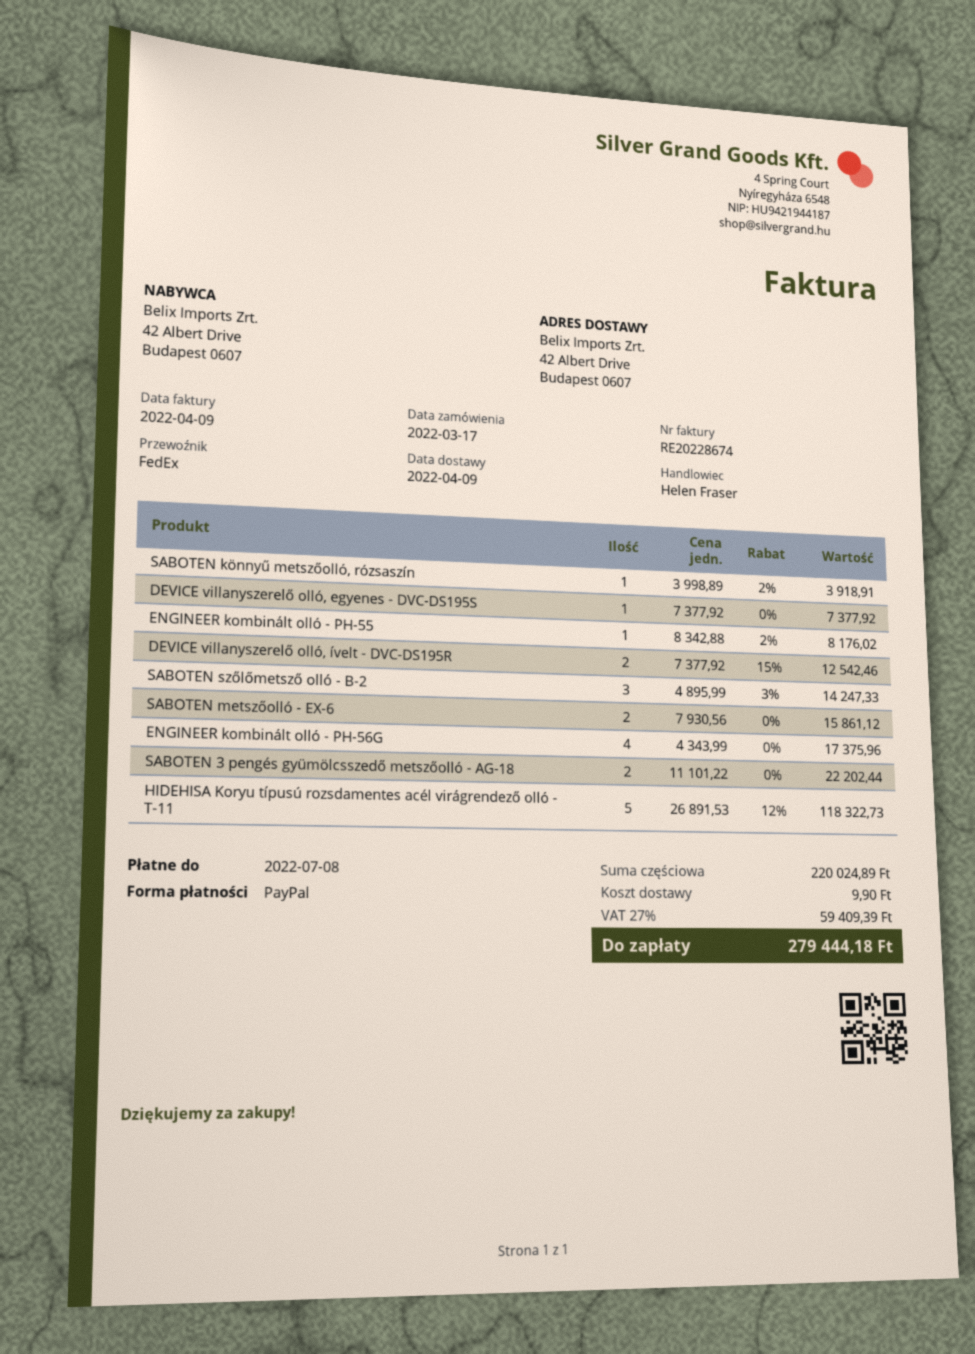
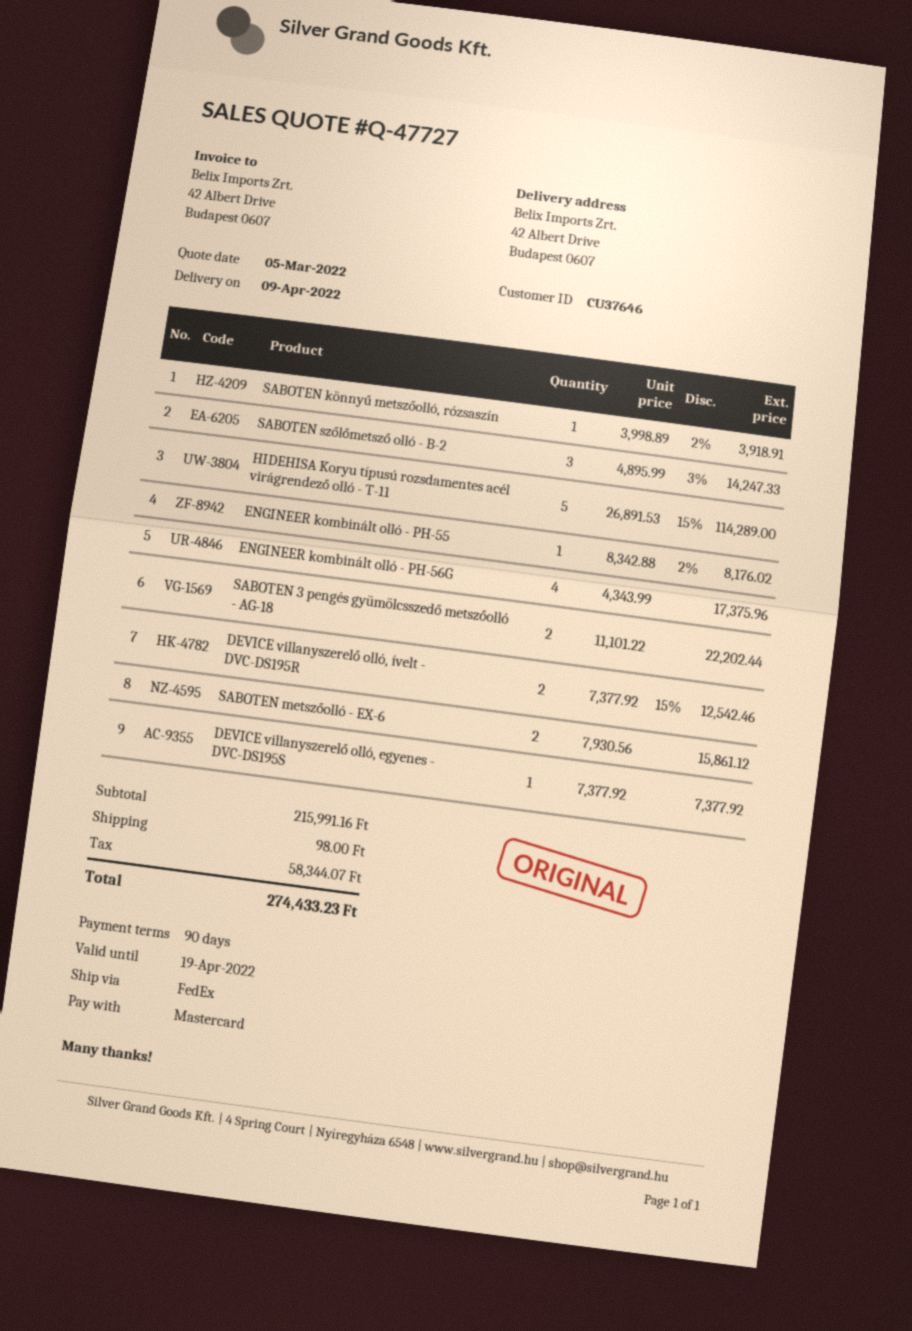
payment method: PayPal -> Mastercard
HIDEHISA Koryu típusú rozsdamentes acél virágrendező olló - T-11: 5 x 26891.53 - 12% = 118322.73 -> 5 x 26891.53 - 15% = 114289.00
subtotal: 220024.89 -> 215991.16
shipping: 9.90 -> 98.00
tax: 59409.39 -> 58344.07
total: 279444.18 -> 274433.23

